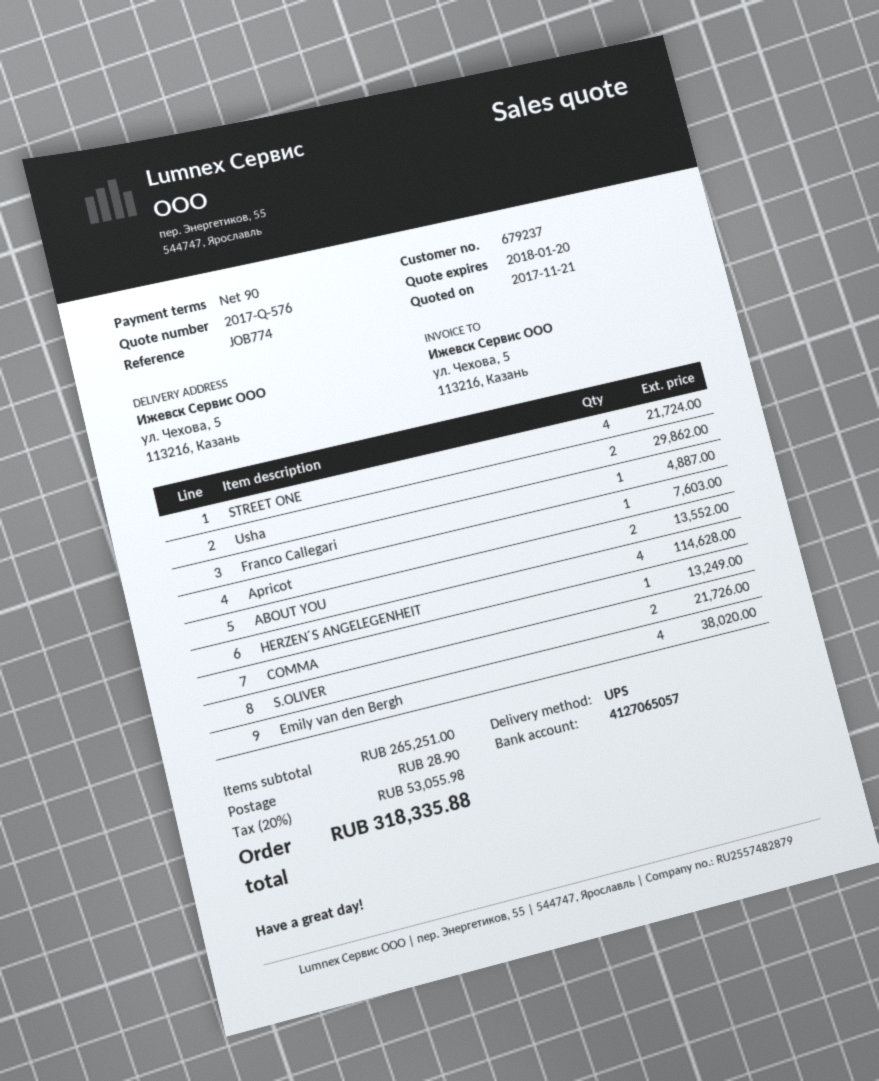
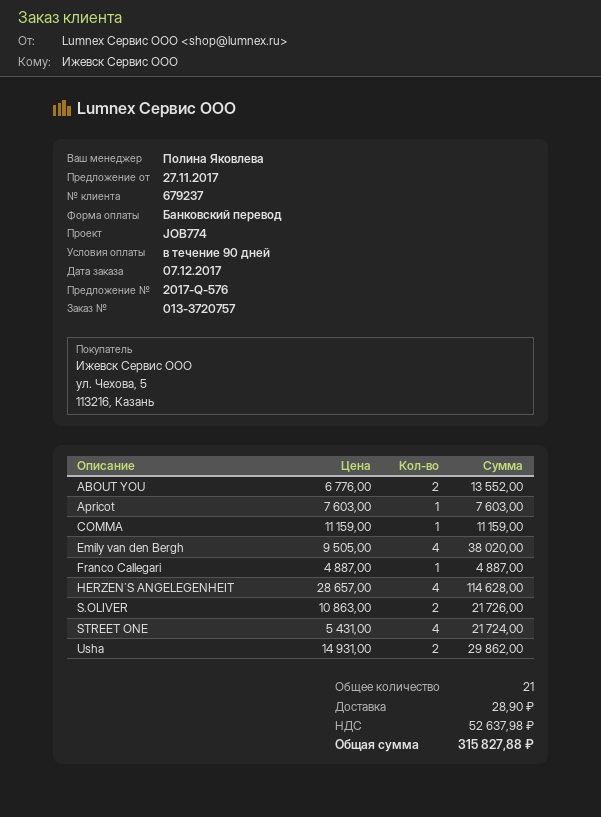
quote date: 2017-11-21 -> 2017-11-27
COMMA: 1 for 13249.00 -> 1 for 11159.00
tax: 53055.98 -> 52637.98
total: 318335.88 -> 315827.88

